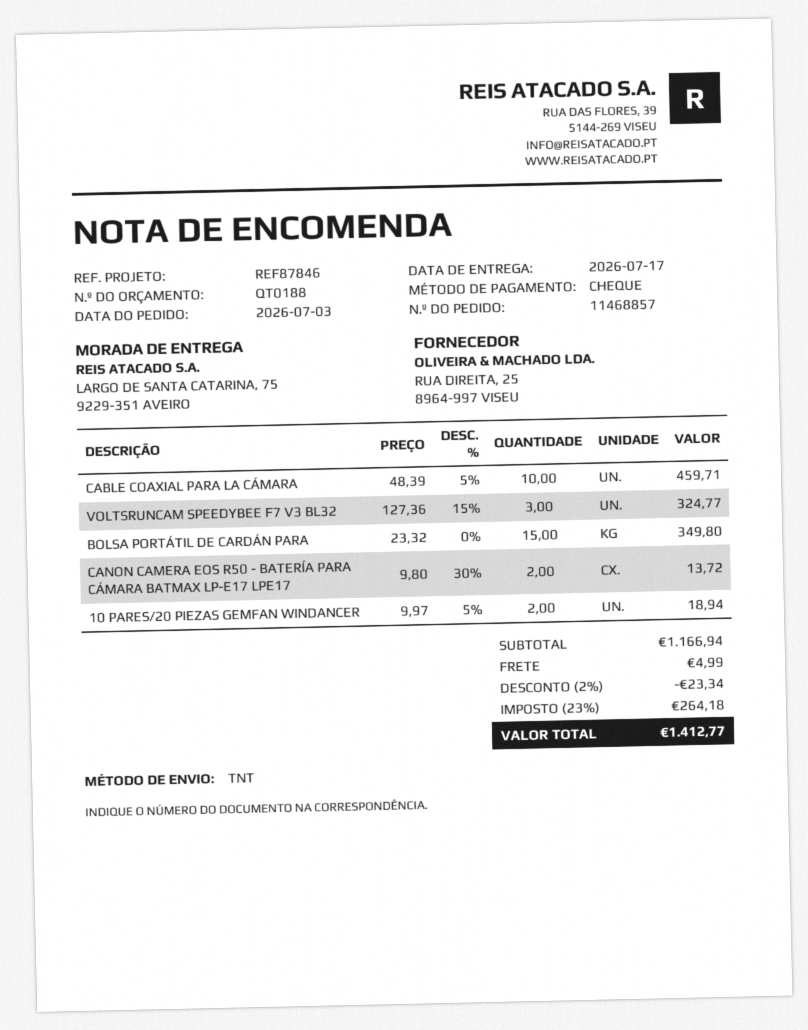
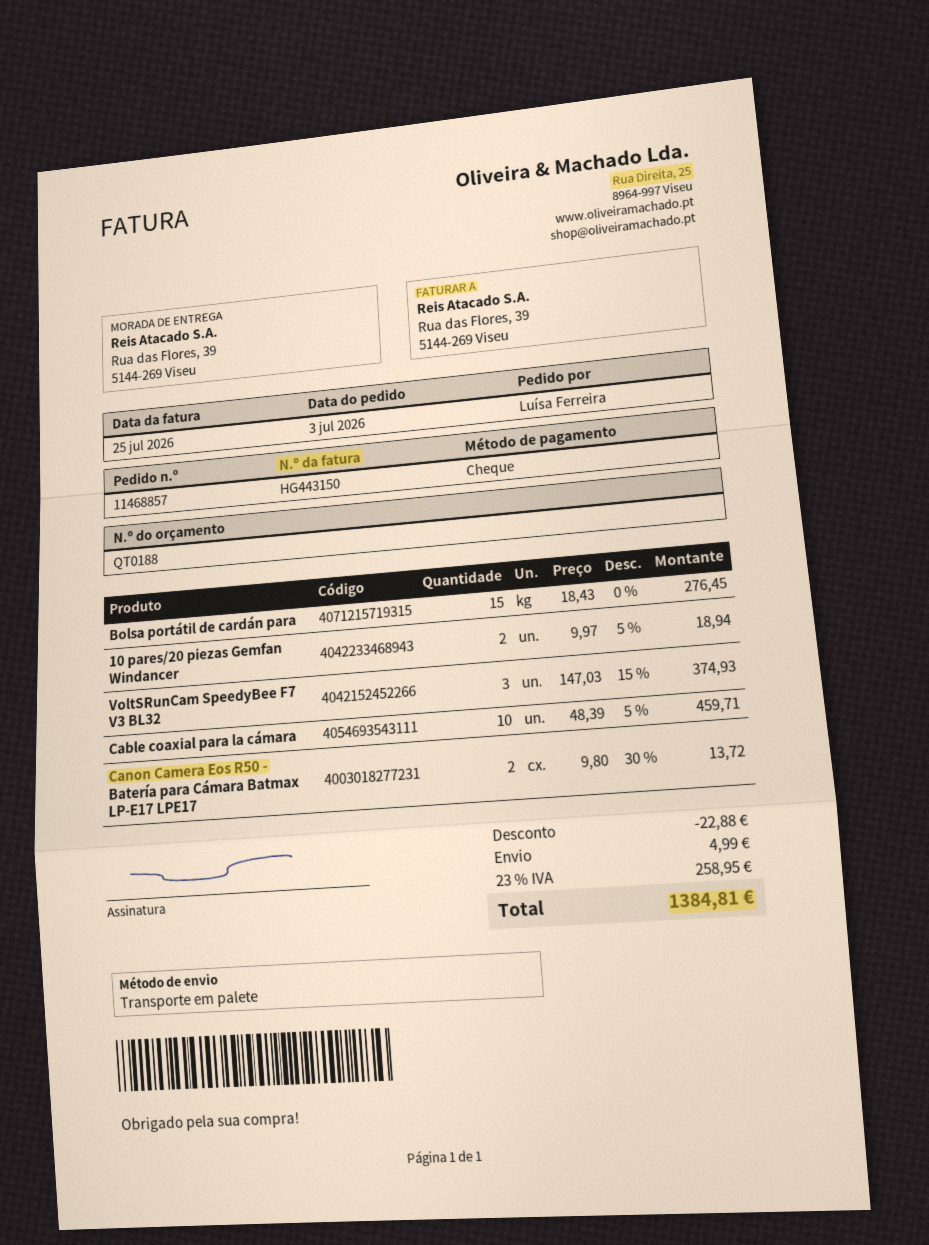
shipping method: TNT -> pallet freight
ship to: LARGO DE SANTA CATARINA, 75, 9229-351 AVEIRO -> Rua das Flores, 39, 5144-269 Viseu
VOLTSRUNCAM SPEEDYBEE F7 V3 BL32: 3 x 127.36 - 15% = 324.77 -> 3 x 147.03 - 15% = 374.93
BOLSA PORTÁTIL DE CARDÁN PARA: 15 x 23.32 = 349.80 -> 15 x 18.43 = 276.45
discount: 23.34 -> 22.88
tax: 23% = 264.18 -> 23% = 258.95
total: 1412.77 -> 1384.81

